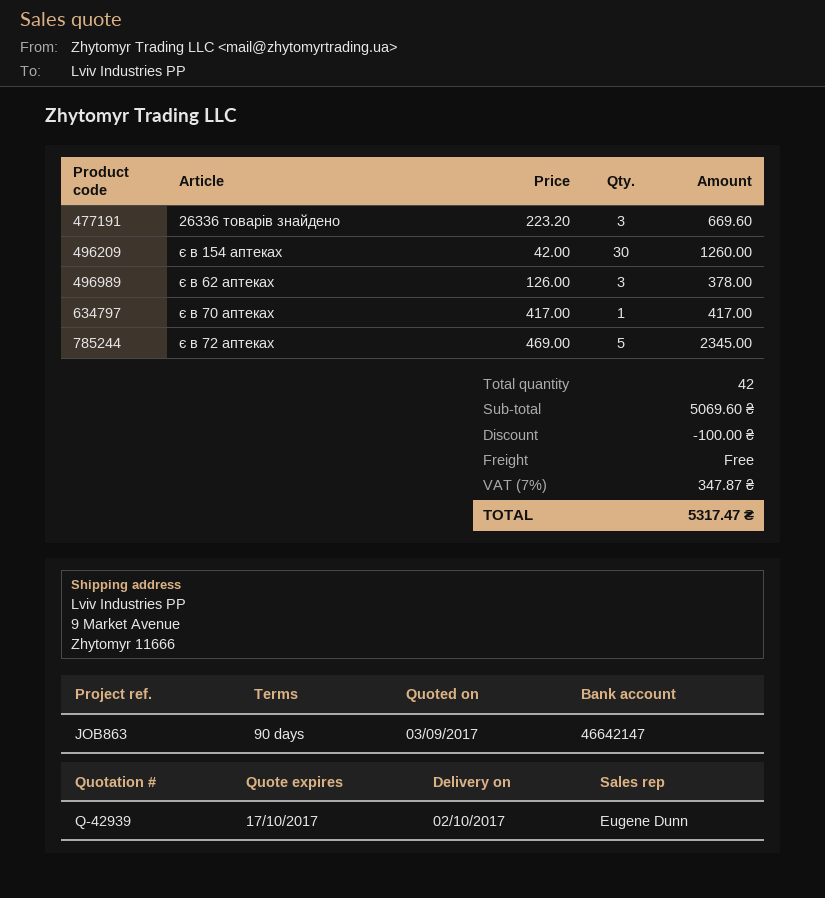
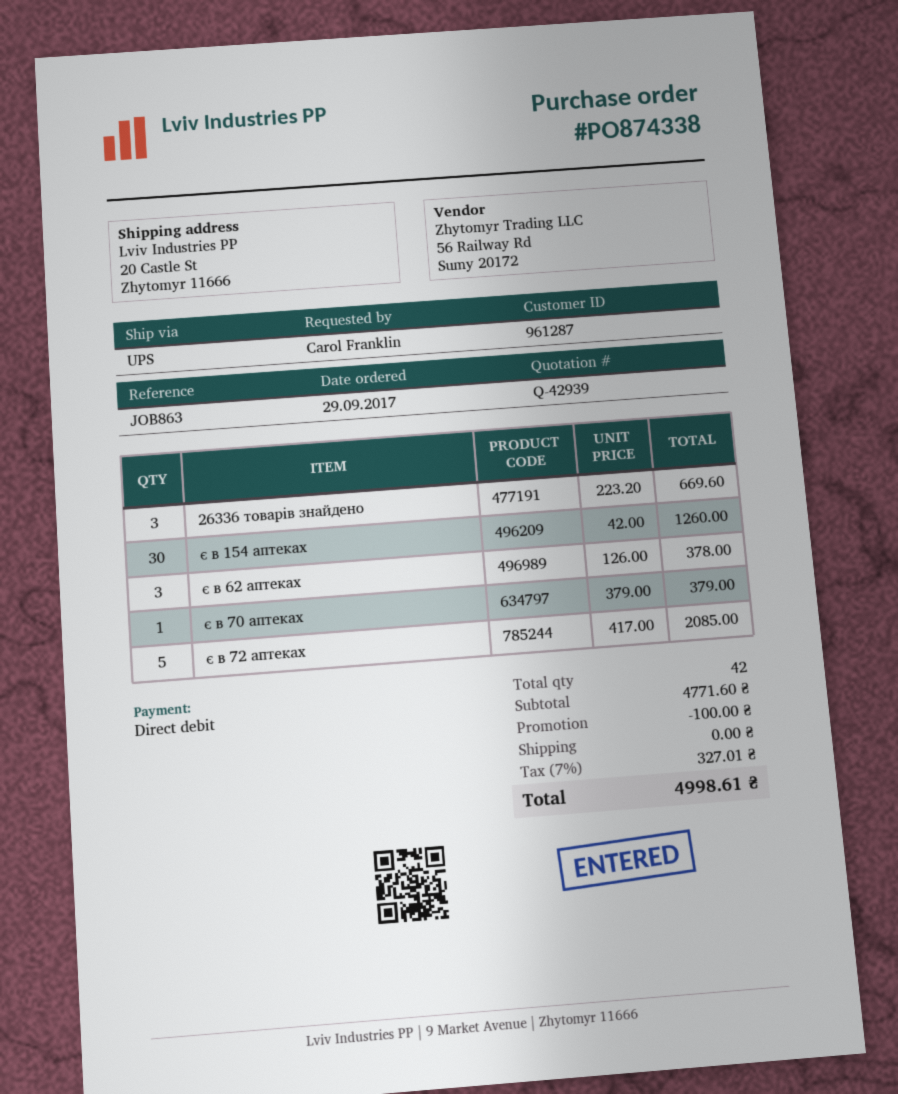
ship to: 9 Market Avenue, Zhytomyr 11666 -> 20 Castle St, Zhytomyr 11666
є в 70 аптеках: 1 x 417.00 = 417.00 -> 1 x 379.00 = 379.00
є в 72 аптеках: 5 x 469.00 = 2345.00 -> 5 x 417.00 = 2085.00
subtotal: 5069.60 -> 4771.60
tax: 7% = 347.87 -> 7% = 327.01
total: 5317.47 -> 4998.61

